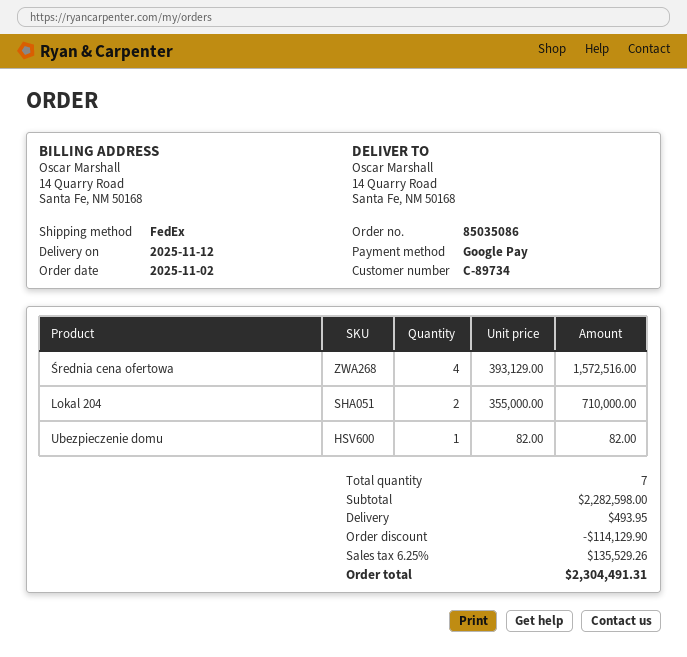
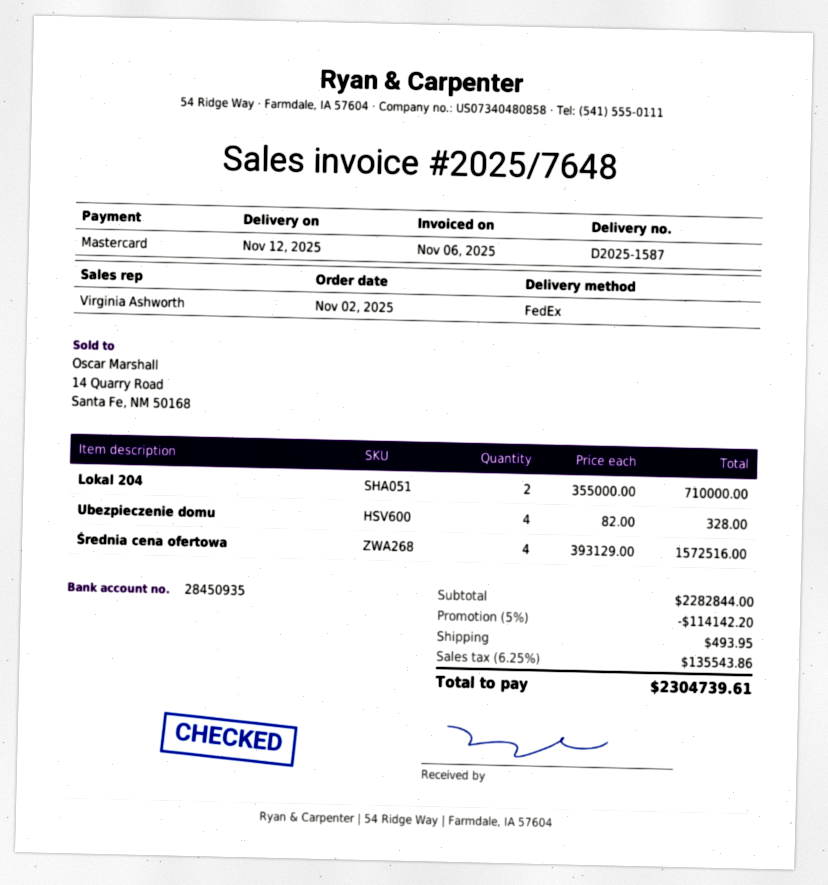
payment method: Google Pay -> Mastercard
Ubezpieczenie domu: 1 x 82.00 = 82.00 -> 4 x 82.00 = 328.00
subtotal: 2282598.00 -> 2282844.00
discount: 114129.90 -> 114142.20
tax: 6.25% = 135529.26 -> 6.25% = 135543.86
total: 2304491.31 -> 2304739.61

